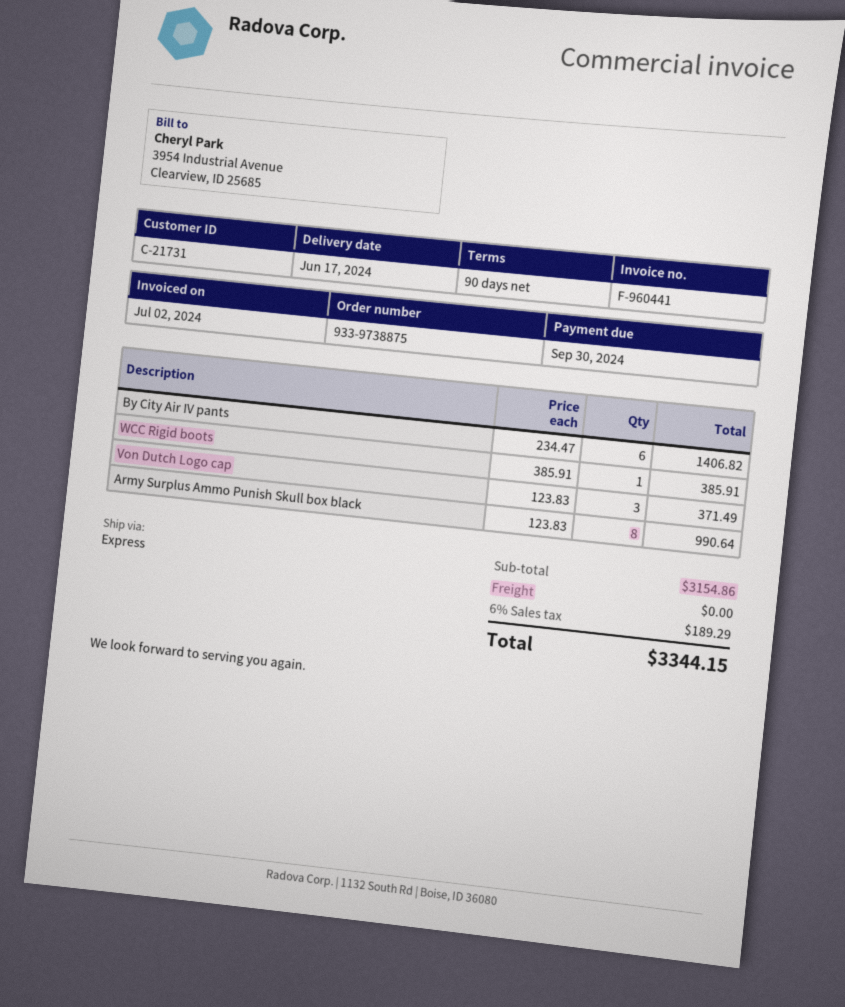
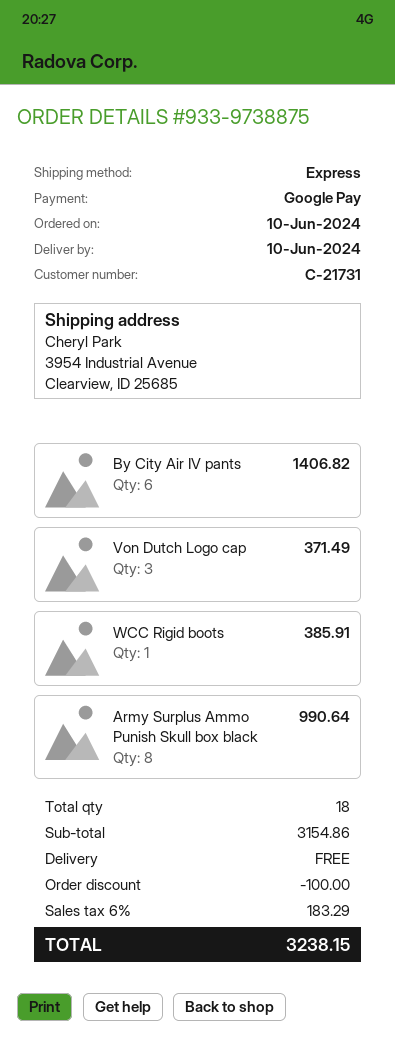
delivery date: 2024-06-17 -> 2024-06-10
discount: none -> 100.00
tax: 6% = 189.29 -> 6% = 183.29
total: 3344.15 -> 3238.15

